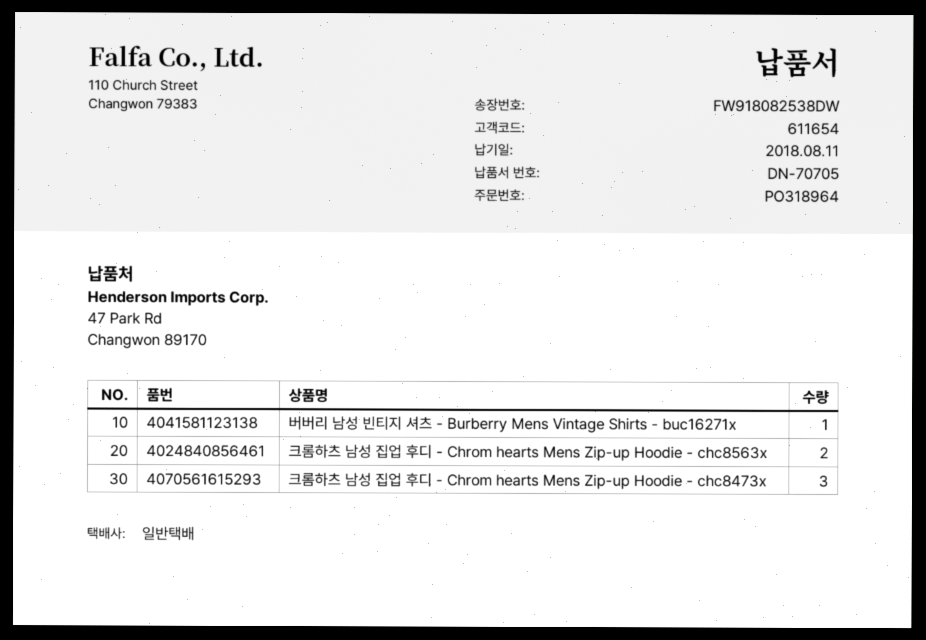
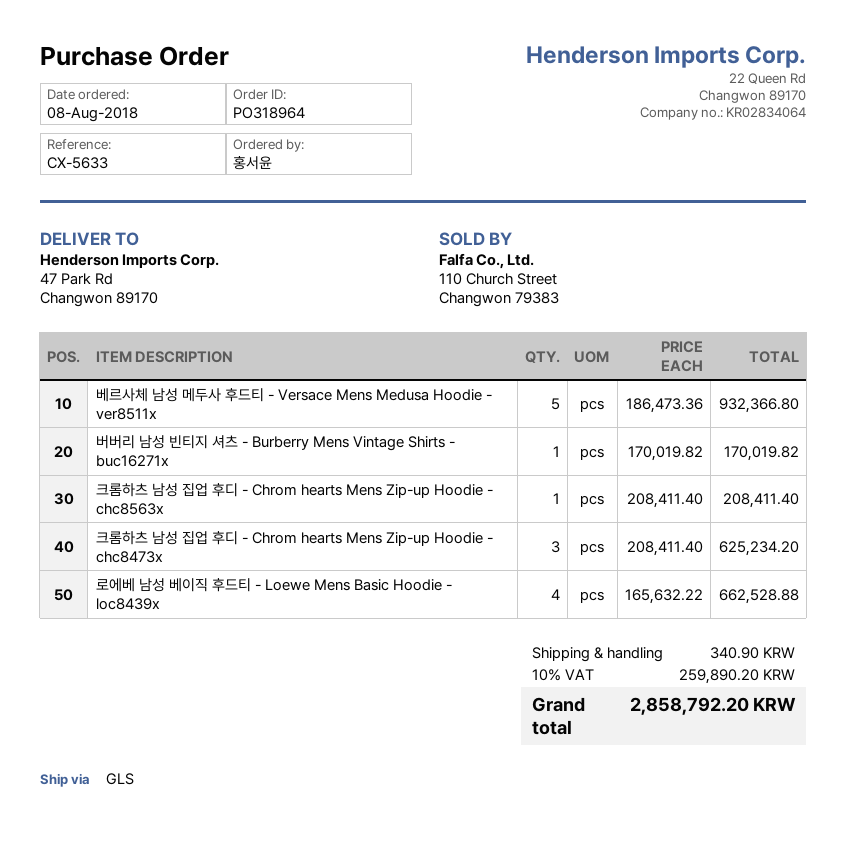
shipping method: standard -> GLS
크롬하츠 남성 집업 후디 - Chrom hearts Mens Zip-up Hoodie - chc8563x: 2 -> 1
베르사체 남성 메두사 후드티 - Versace Mens Medusa Hoodie - ver8511x: none -> 5
로에베 남성 베이직 후드티 - Loewe Mens Basic Hoodie - loc8439x: none -> 4

